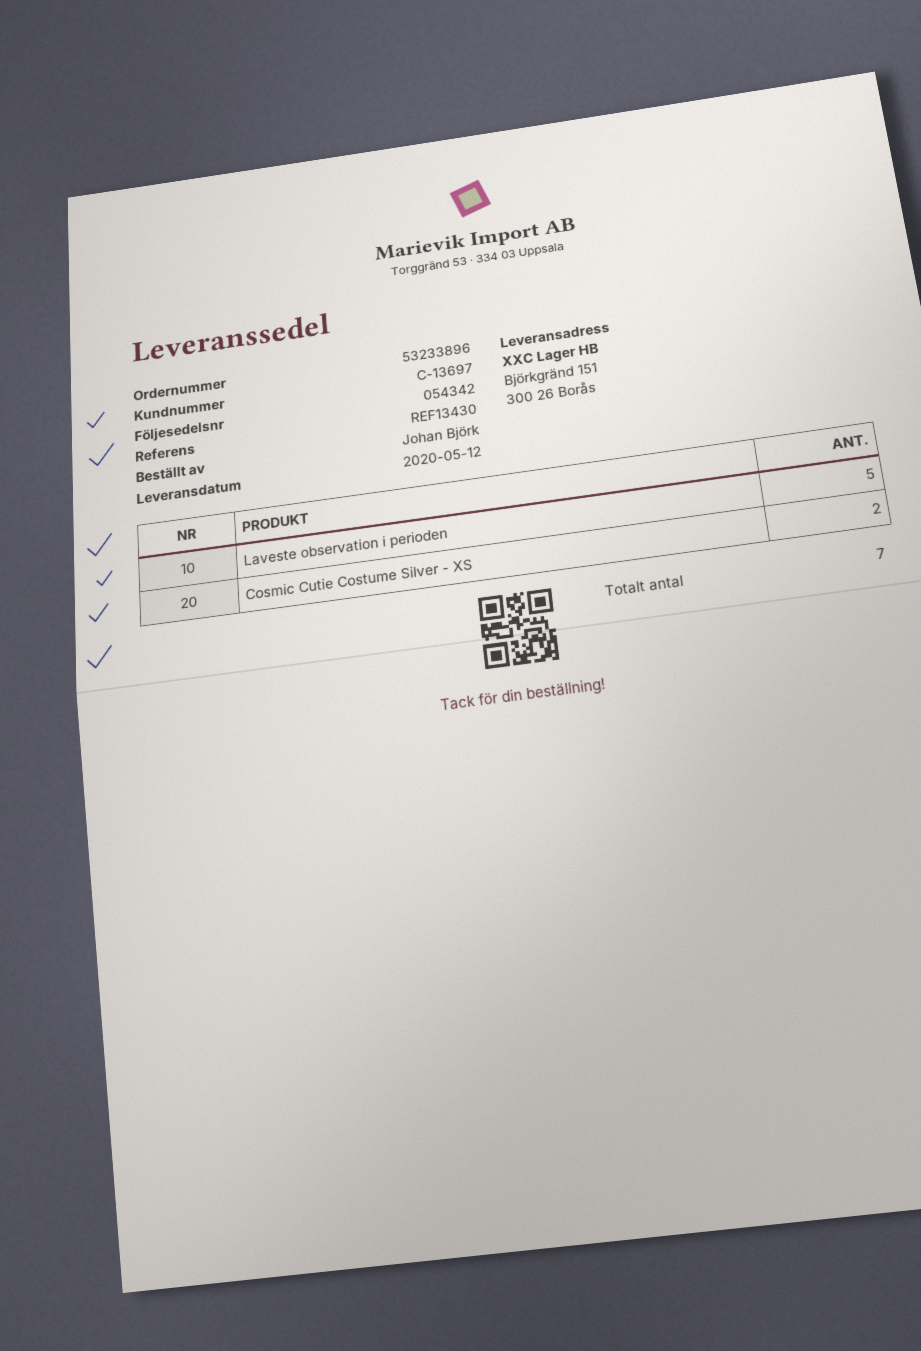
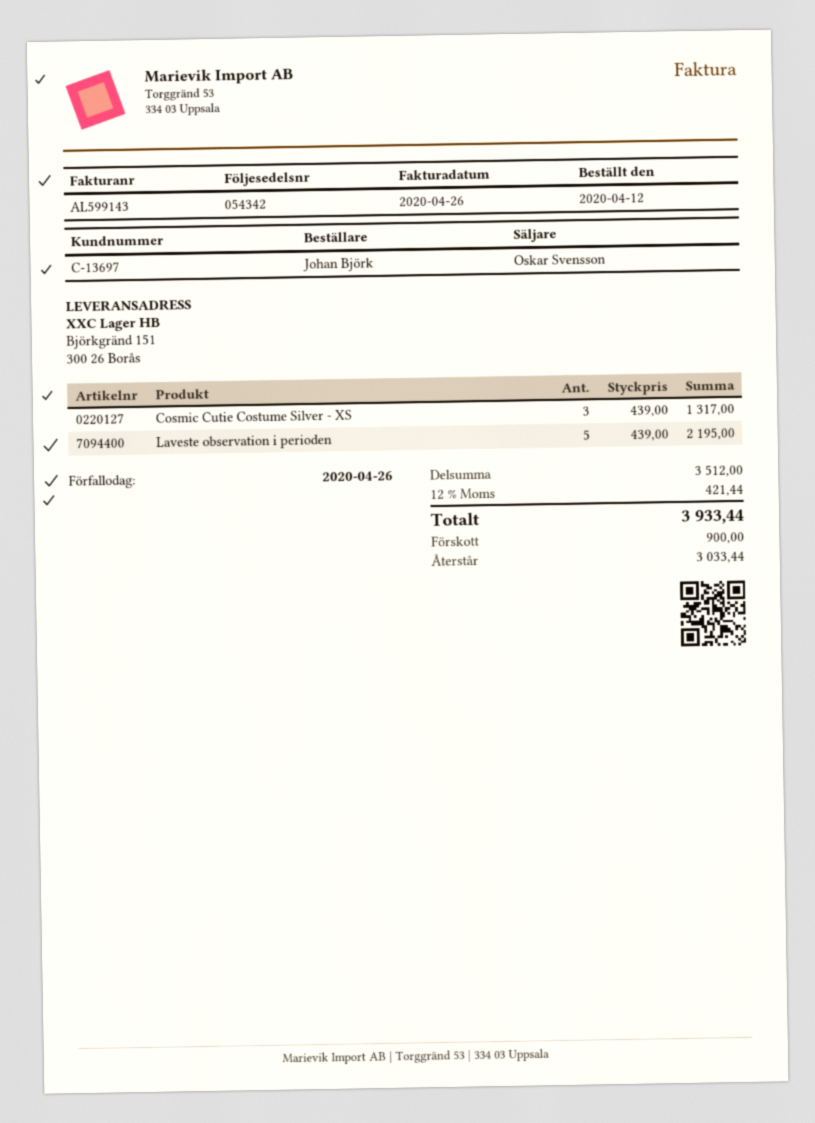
Cosmic Cutie Costume Silver - XS: 2 -> 3

